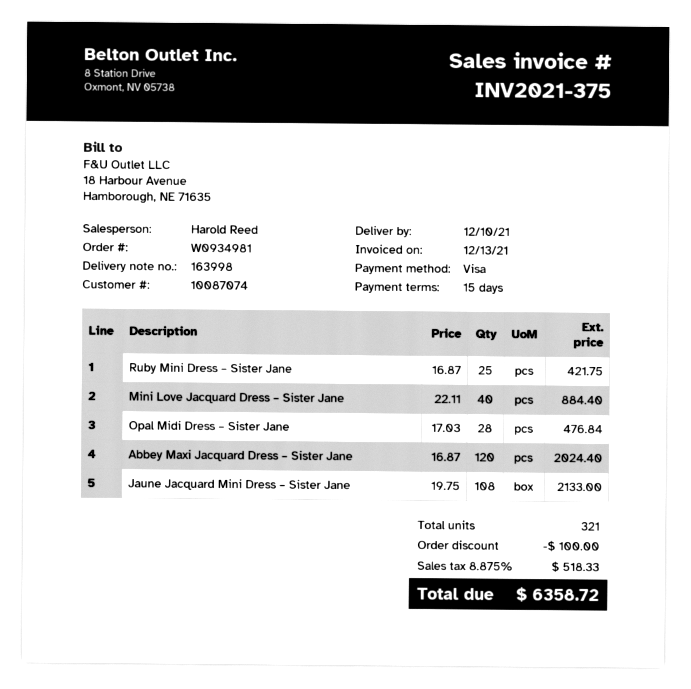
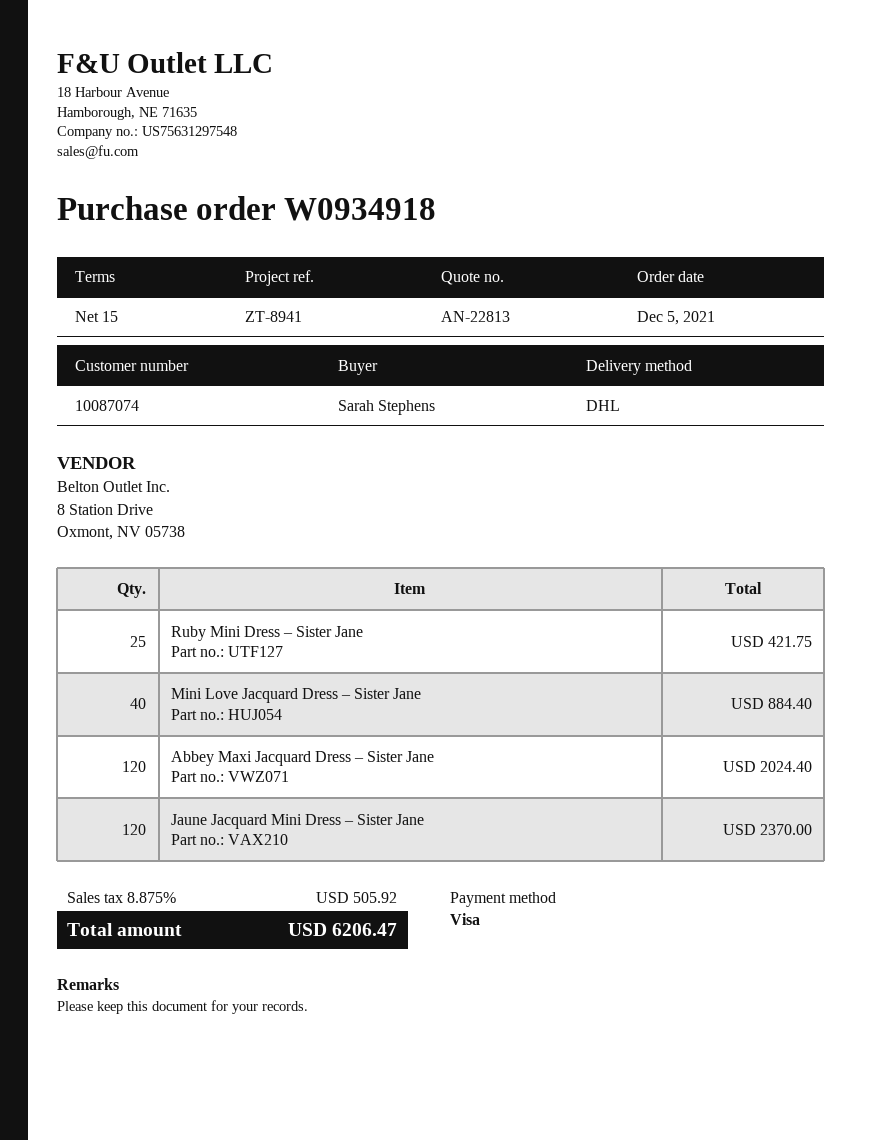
order number: W0934981 -> W0934918
Opal Midi Dress – Sister Jane: 28 for 476.84 -> none
Jaune Jacquard Mini Dress – Sister Jane: 108 for 2133.00 -> 120 for 2370.00
discount: 100.00 -> none
tax: 8.875% = 518.33 -> 8.875% = 505.92
total: 6358.72 -> 6206.47

